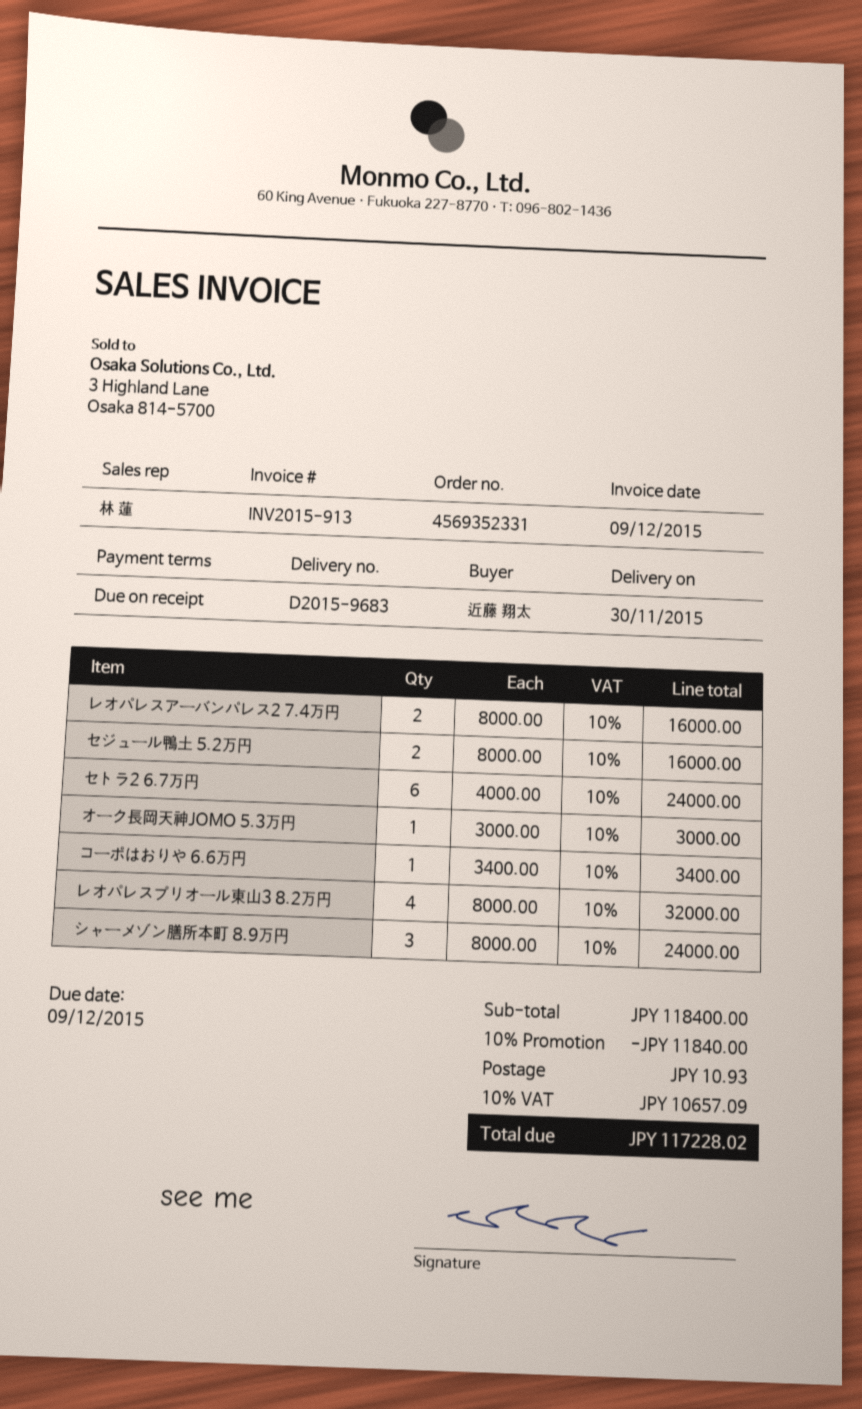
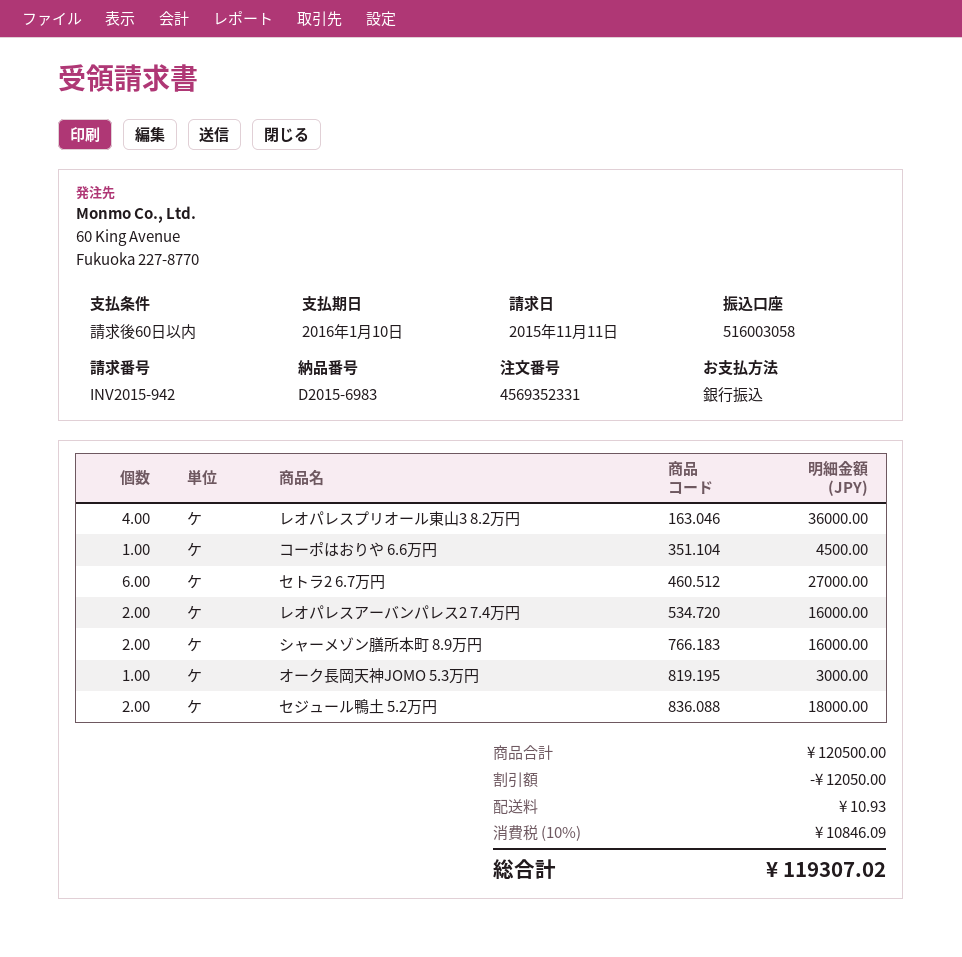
delivery note number: D2015-9683 -> D2015-6983
invoice number: INV2015-913 -> INV2015-942
invoice date: 2015-12-09 -> 2015-11-11
payment terms: on receipt -> 60 days
due date: 2015-12-09 -> 2016-01-10
セジュール鴨土 5.2万円: 2 for 16000.00 -> 2 for 18000.00
セトラ2 6.7万円: 6 for 24000.00 -> 6 for 27000.00
コーポはおりや 6.6万円: 1 for 3400.00 -> 1 for 4500.00
レオパレスプリオール東山3 8.2万円: 4 for 32000.00 -> 4 for 36000.00
シャーメゾン膳所本町 8.9万円: 3 for 24000.00 -> 2 for 16000.00
subtotal: 118400.00 -> 120500.00
discount: 11840.00 -> 12050.00
tax: 10% = 10657.09 -> 10% = 10846.09
total: 117228.02 -> 119307.02

